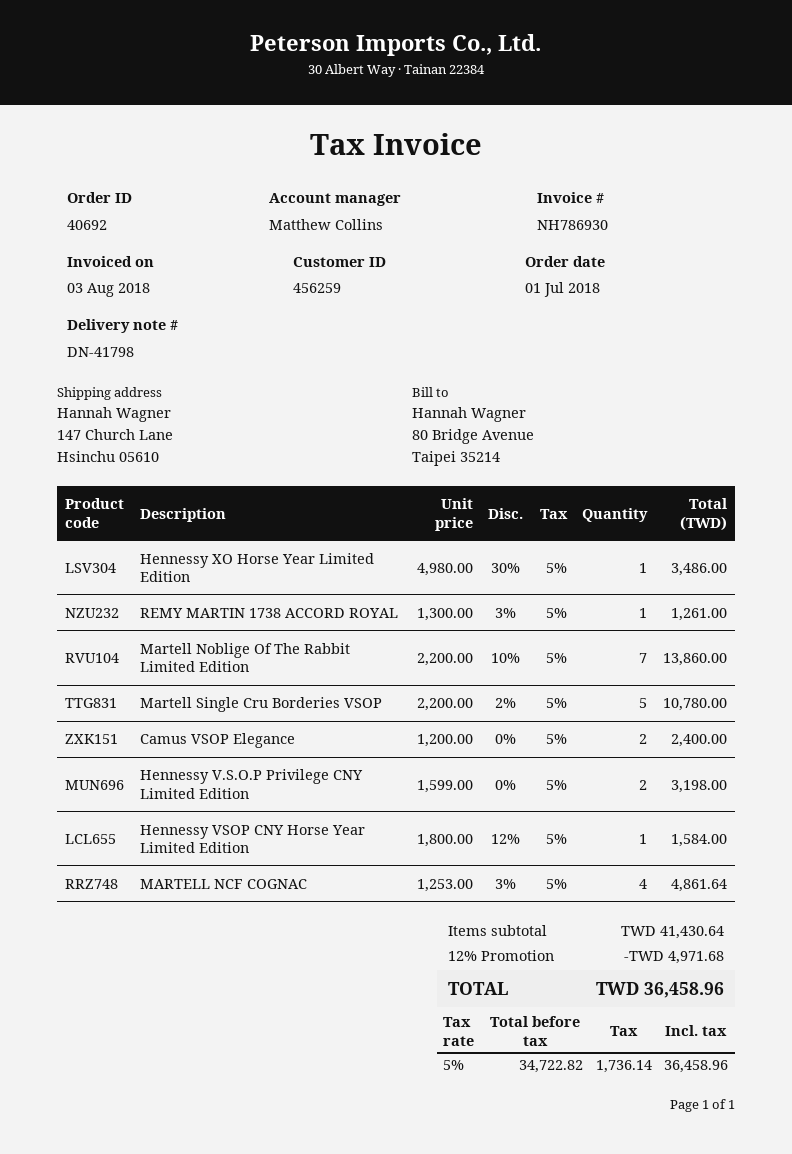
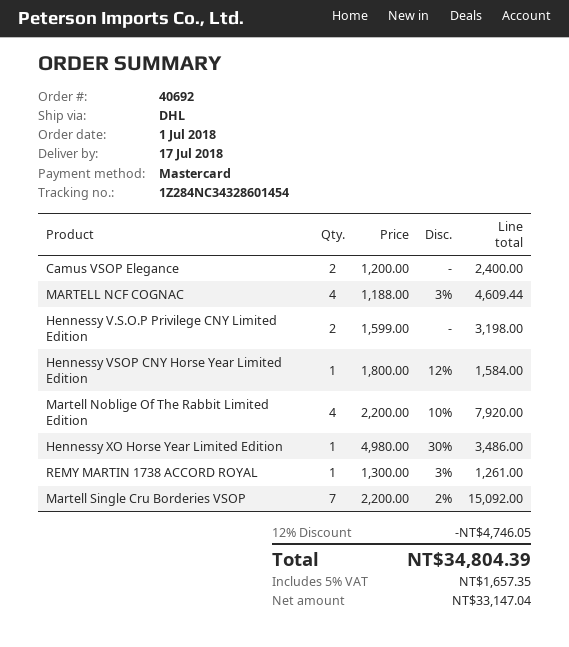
Martell Noblige Of The Rabbit Limited Edition: 7 x 2200.00 - 10% = 13860.00 -> 4 x 2200.00 - 10% = 7920.00
Martell Single Cru Borderies VSOP: 5 x 2200.00 - 2% = 10780.00 -> 7 x 2200.00 - 2% = 15092.00
MARTELL NCF COGNAC: 4 x 1253.00 - 3% = 4861.64 -> 4 x 1188.00 - 3% = 4609.44
discount: 12% = 4971.68 -> 12% = 4746.05
net: 34722.82 -> 33147.04
tax: 5% = 1736.14 -> 5% = 1657.35
total: 36458.96 -> 34804.39

